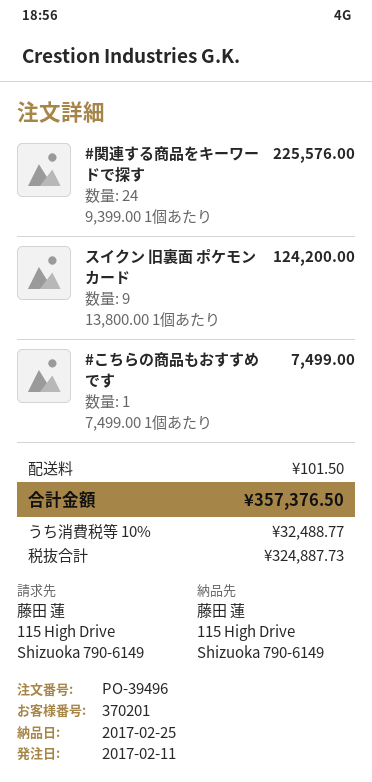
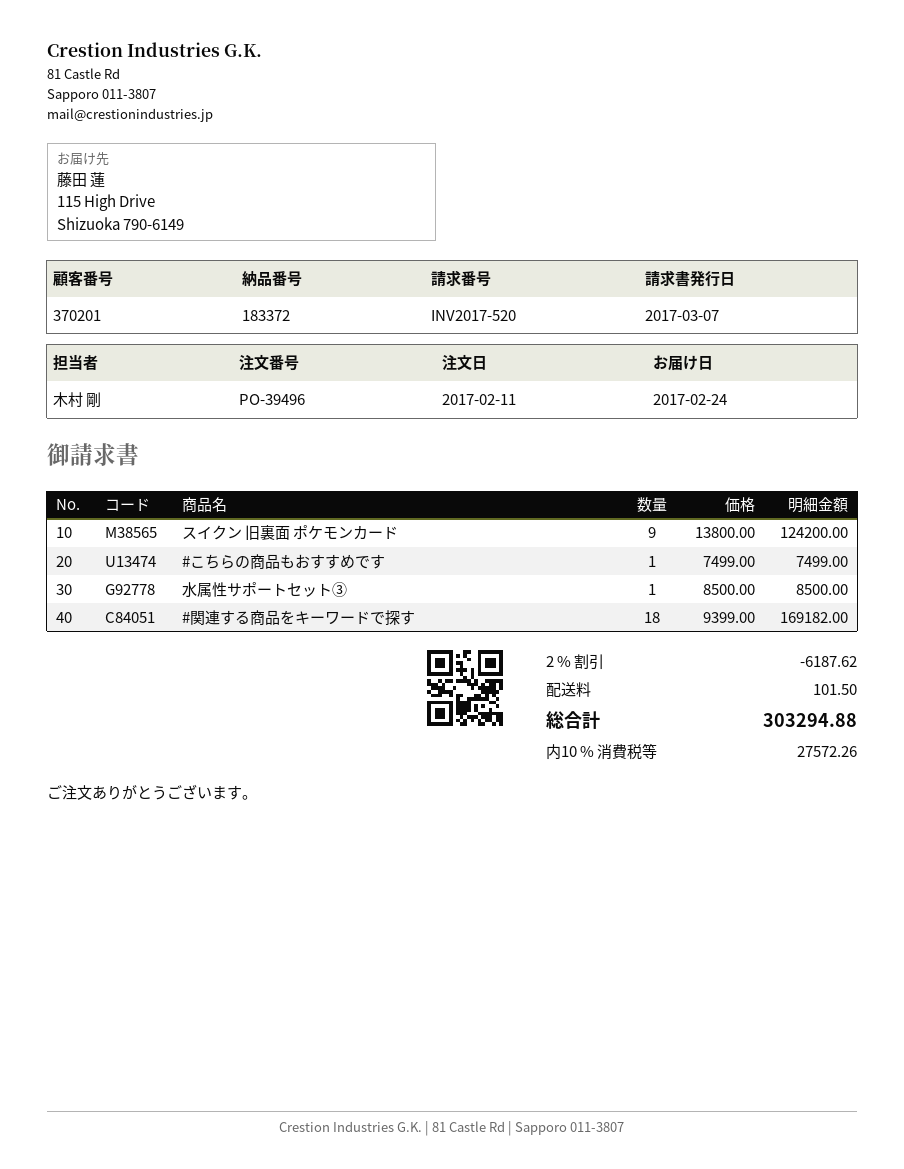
delivery date: 2017-02-25 -> 2017-02-24
#関連する商品をキーワードで探す: 24 x 9399.00 = 225576.00 -> 18 x 9399.00 = 169182.00
水属性サポートセット③: none -> 1 x 8500.00 = 8500.00
discount: none -> 2% = 6187.62
tax: 10% = 32488.77 -> 10% = 27572.26
total: 357376.50 -> 303294.88

